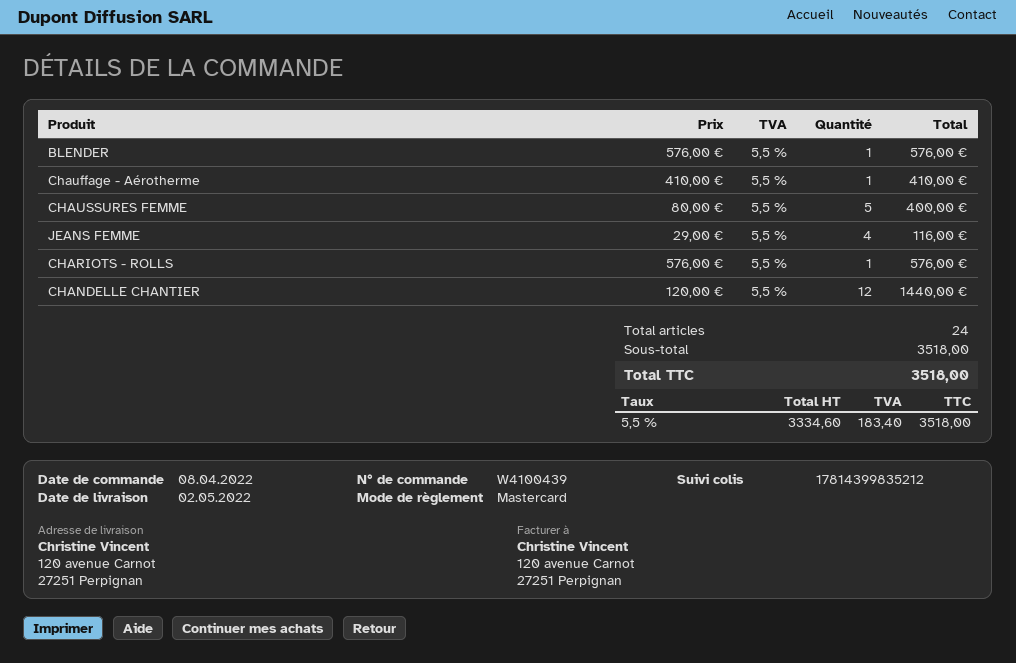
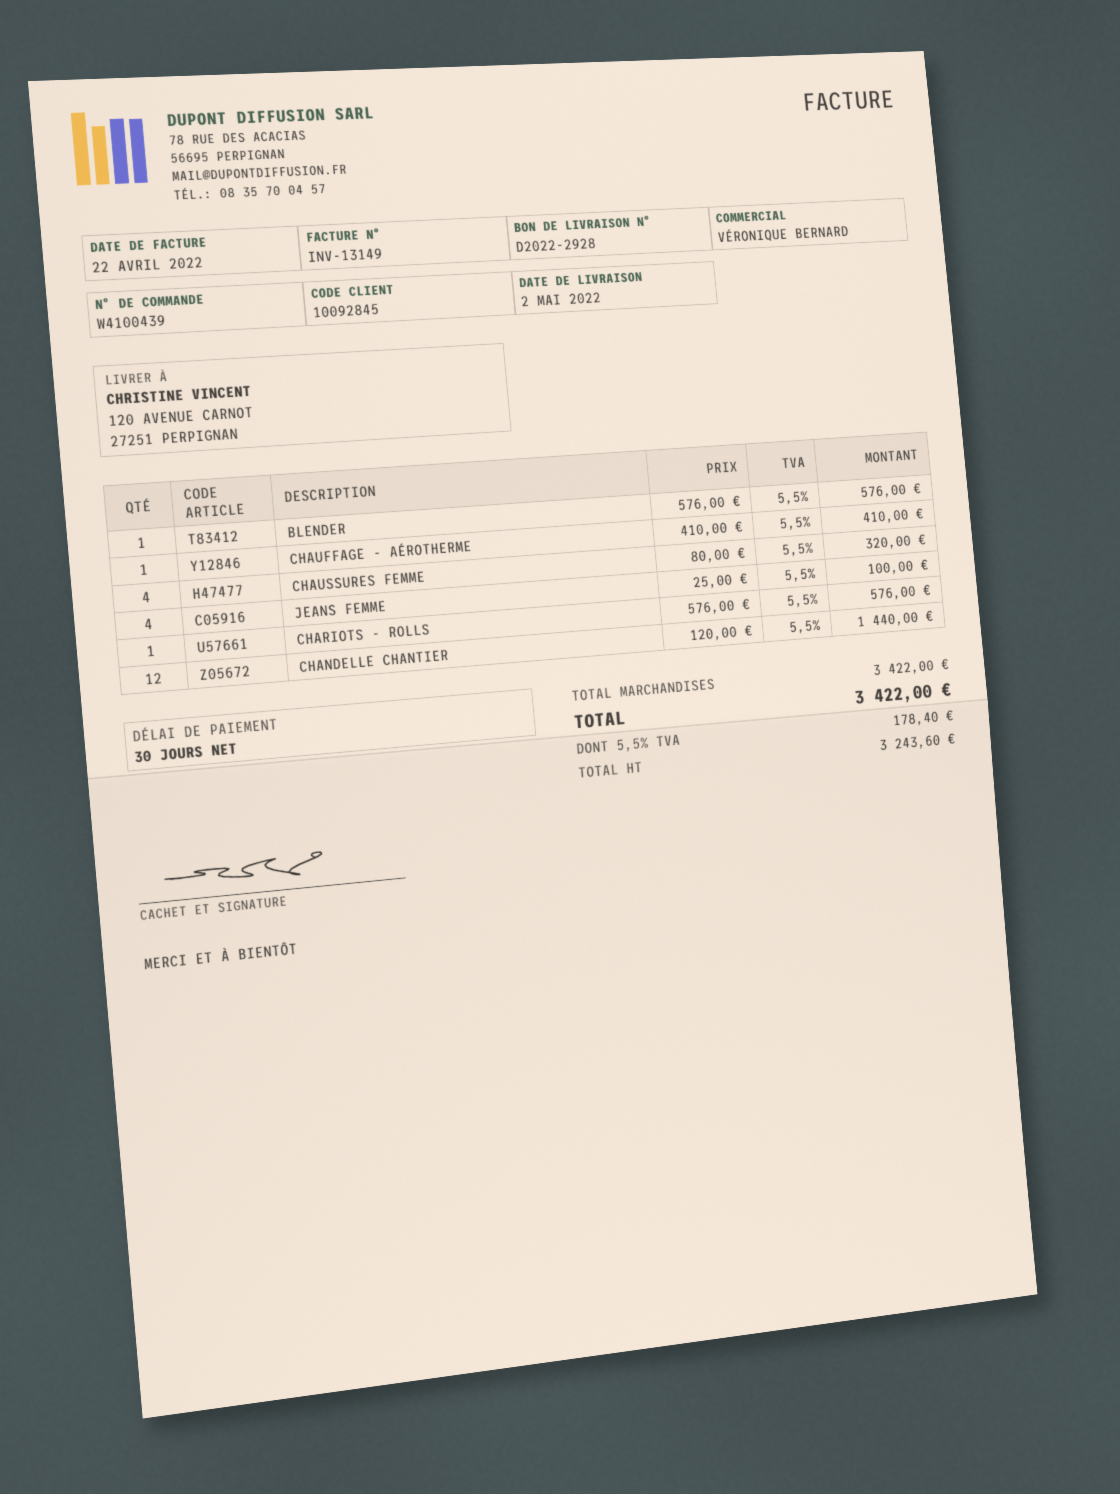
CHAUSSURES FEMME: 5 x 80.00 = 400.00 -> 4 x 80.00 = 320.00
JEANS FEMME: 4 x 29.00 = 116.00 -> 4 x 25.00 = 100.00
subtotal: 3518.00 -> 3422.00
net: 3334.60 -> 3243.60
tax: 5.5% = 183.40 -> 5.5% = 178.40
total: 3518.00 -> 3422.00

